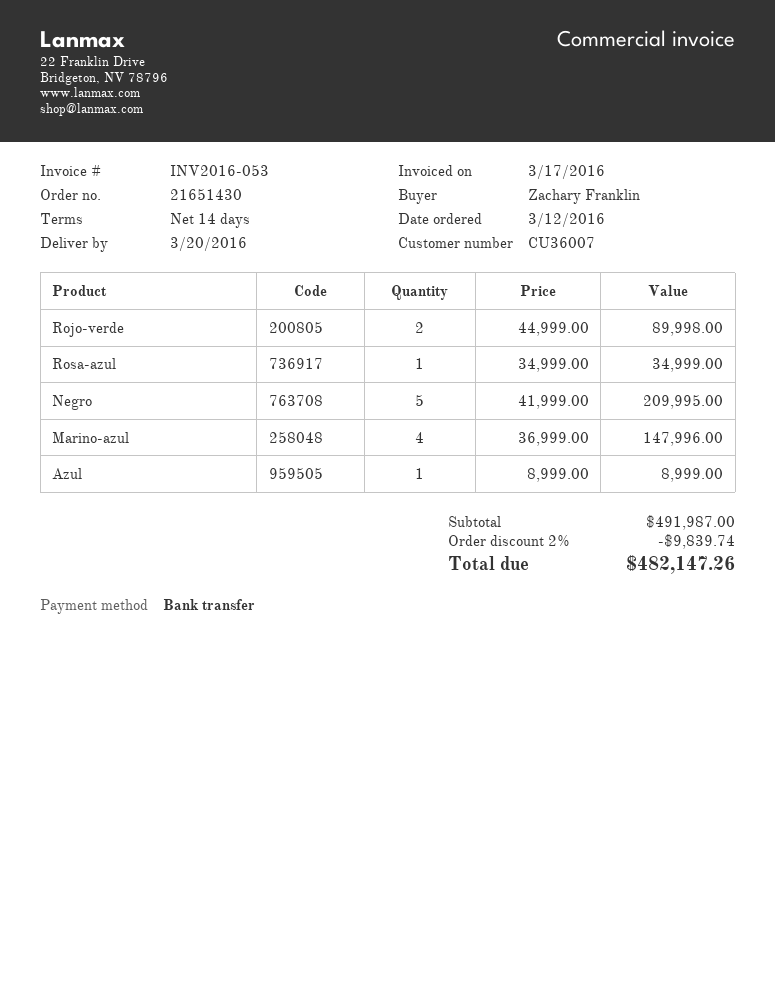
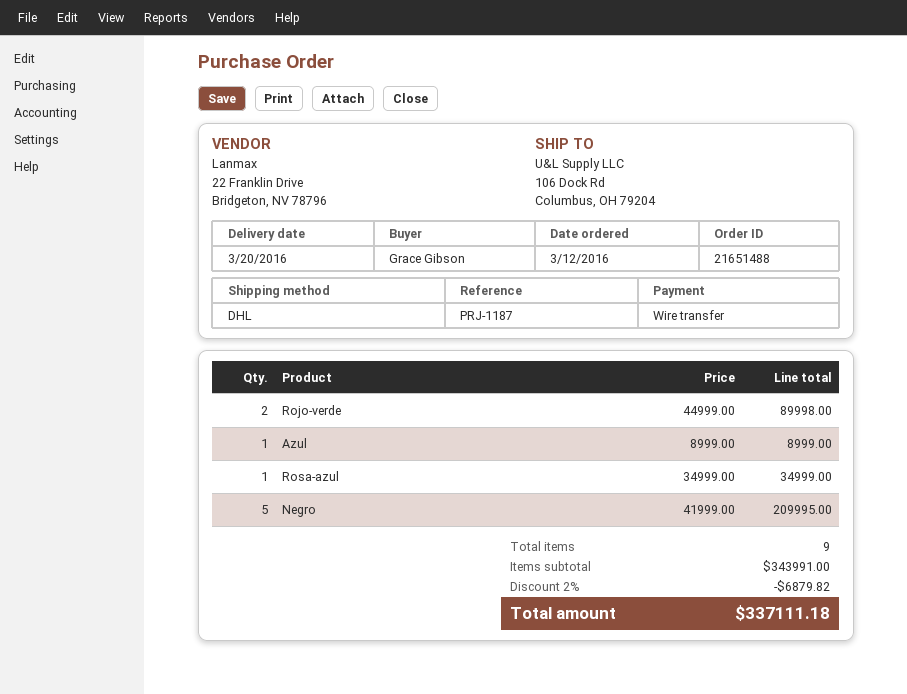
order number: 21651430 -> 21651488
ordered by: Zachary Franklin -> Grace Gibson
Marino-azul: 4 x 36999.00 = 147996.00 -> none
subtotal: 491987.00 -> 343991.00
discount: 2% = 9839.74 -> 2% = 6879.82
total: 482147.26 -> 337111.18

